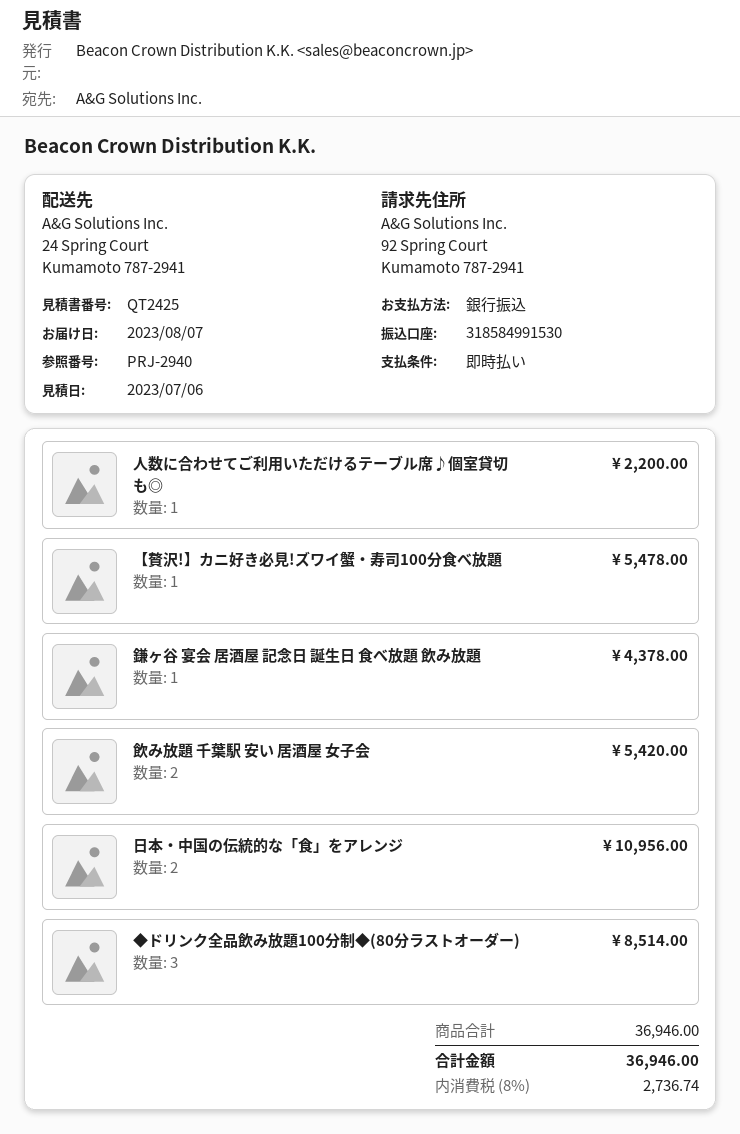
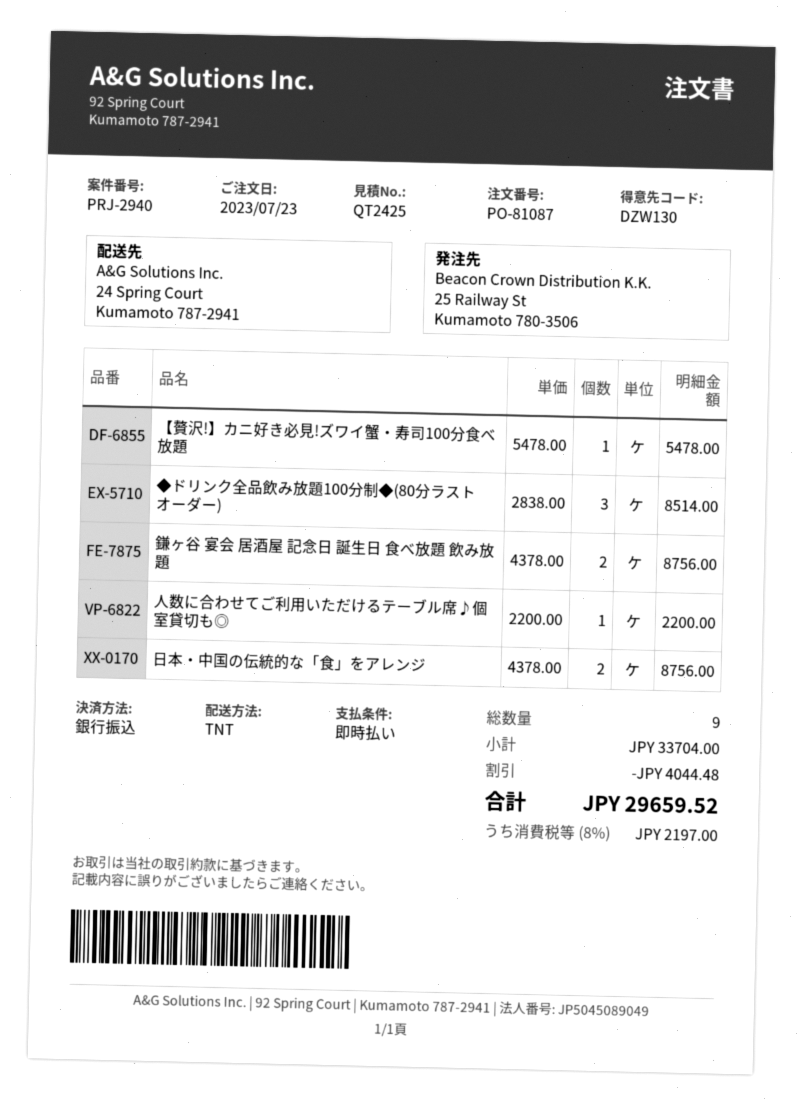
鎌ヶ谷 宴会 居酒屋 記念日 誕生日 食べ放題 飲み放題: 1 for 4378.00 -> 2 for 8756.00
飲み放題 千葉駅 安い 居酒屋 女子会: 2 for 5420.00 -> none
日本・中国の伝統的な「食」をアレンジ: 2 for 10956.00 -> 2 for 8756.00
subtotal: 36946.00 -> 33704.00
discount: none -> 4044.48
tax: 8% = 2736.74 -> 8% = 2197.00
total: 36946.00 -> 29659.52

